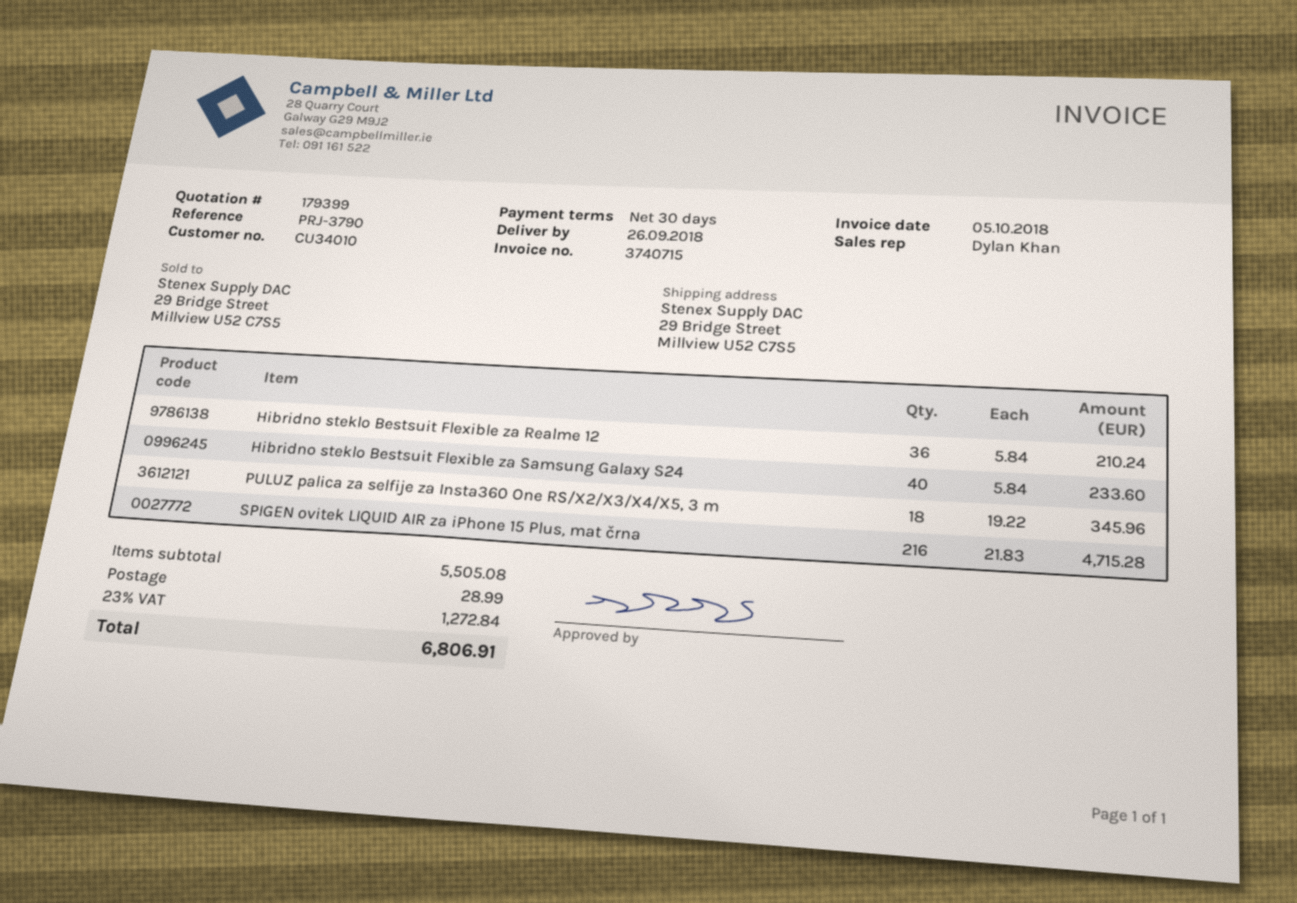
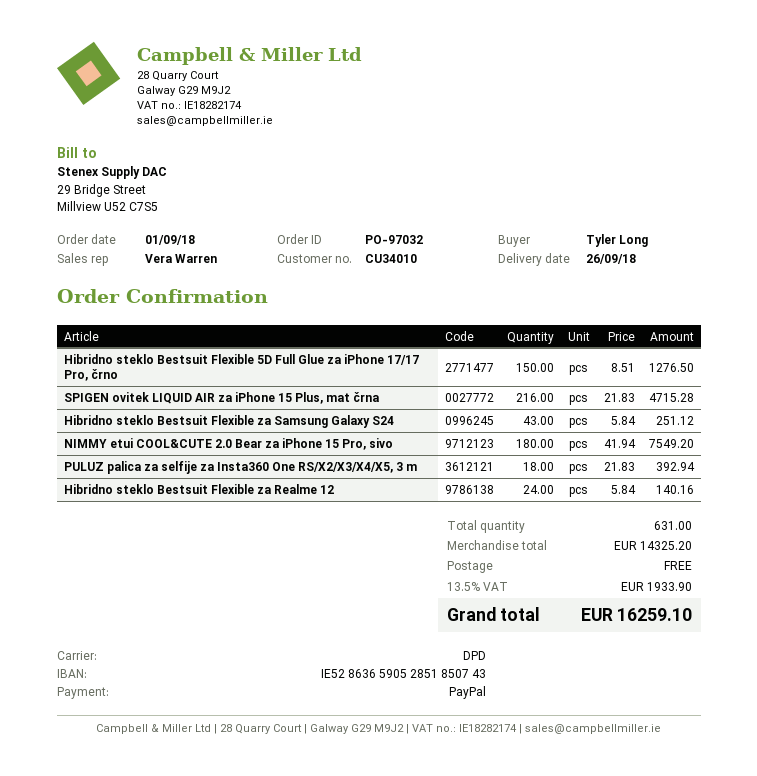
sales rep: Dylan Khan -> Vera Warren
Hibridno steklo Bestsuit Flexible za Realme 12: 36 x 5.84 = 210.24 -> 24 x 5.84 = 140.16
Hibridno steklo Bestsuit Flexible za Samsung Galaxy S24: 40 x 5.84 = 233.60 -> 43 x 5.84 = 251.12
PULUZ palica za selfije za Insta360 One RS/X2/X3/X4/X5, 3 m: 18 x 19.22 = 345.96 -> 18 x 21.83 = 392.94
Hibridno steklo Bestsuit Flexible 5D Full Glue za iPhone 17/17 Pro, črno: none -> 150 x 8.51 = 1276.50
NIMMY etui COOL&CUTE 2.0 Bear za iPhone 15 Pro, sivo: none -> 180 x 41.94 = 7549.20
subtotal: 5505.08 -> 14325.20
shipping: 28.99 -> 0.00
tax: 23% = 1272.84 -> 13.5% = 1933.90
total: 6806.91 -> 16259.10

